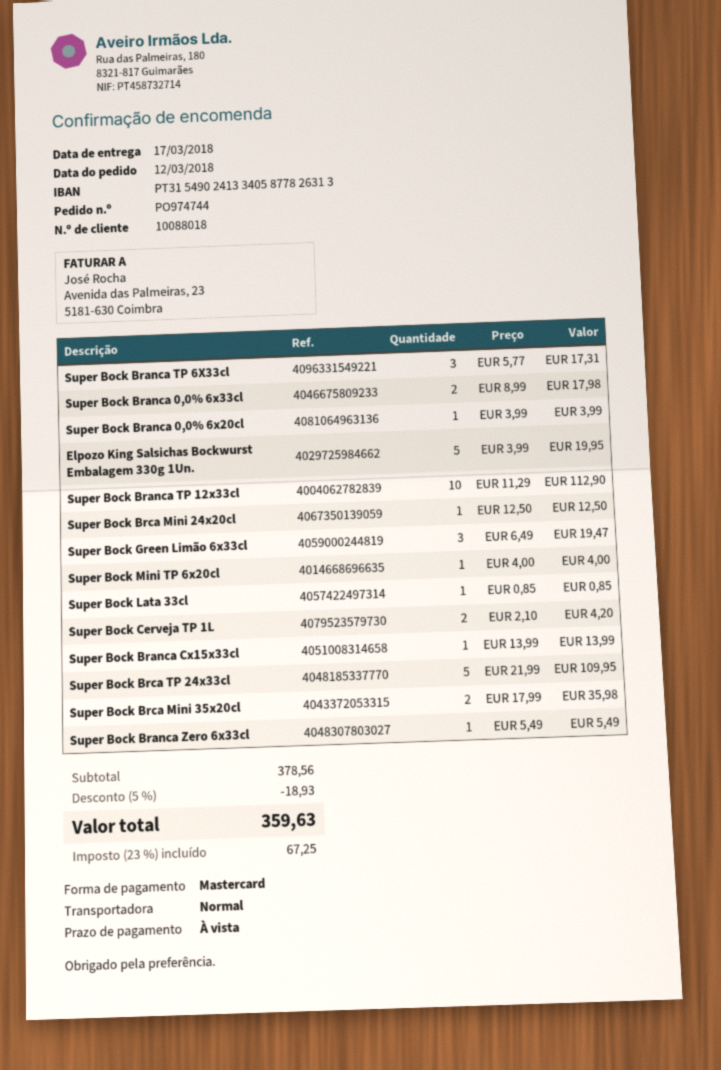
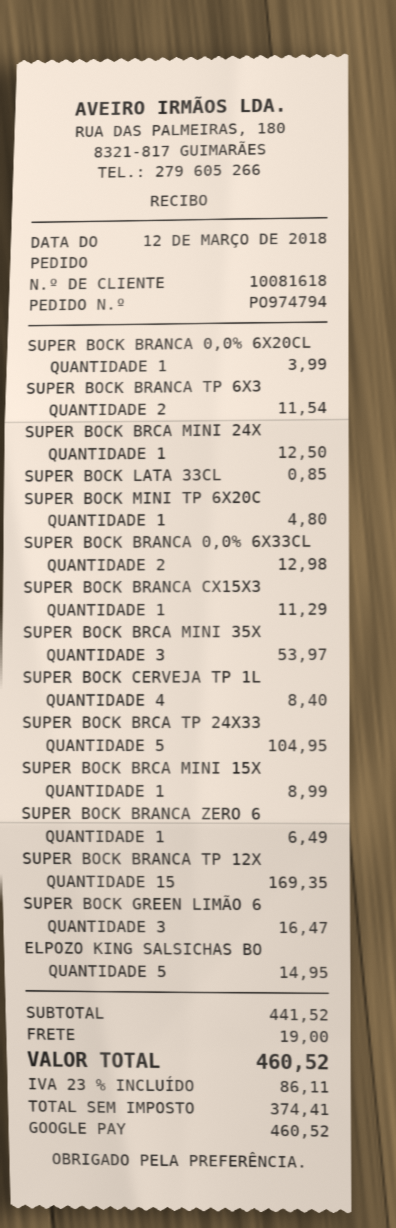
order number: PO974744 -> PO974794
customer number: 10088018 -> 10081618
payment method: Mastercard -> Google Pay
Super Bock Branca TP 6X33cl: 3 for 17.31 -> 2 for 11.54
Super Bock Branca 0,0% 6x33cl: 2 for 17.98 -> 2 for 12.98
Elpozo King Salsichas Bockwurst Embalagem 330g 1Un.: 5 for 19.95 -> 5 for 14.95
Super Bock Branca TP 12x33cl: 10 for 112.90 -> 15 for 169.35
Super Bock Green Limão 6x33cl: 3 for 19.47 -> 3 for 16.47
Super Bock Mini TP 6x20cl: 1 for 4.00 -> 1 for 4.80
Super Bock Cerveja TP 1L: 2 for 4.20 -> 4 for 8.40
Super Bock Branca Cx15x33cl: 1 for 13.99 -> 1 for 11.29
Super Bock Brca TP 24x33cl: 5 for 109.95 -> 5 for 104.95
Super Bock Brca Mini 35x20cl: 2 for 35.98 -> 3 for 53.97
Super Bock Branca Zero 6x33cl: 1 for 5.49 -> 1 for 6.49
SUPER BOCK BRCA MINI 15X: none -> 1 for 8.99
subtotal: 378.56 -> 441.52
discount: 5% = 18.93 -> none
shipping: none -> 19.00
tax: 23% = 67.25 -> 23% = 86.11
total: 359.63 -> 460.52

